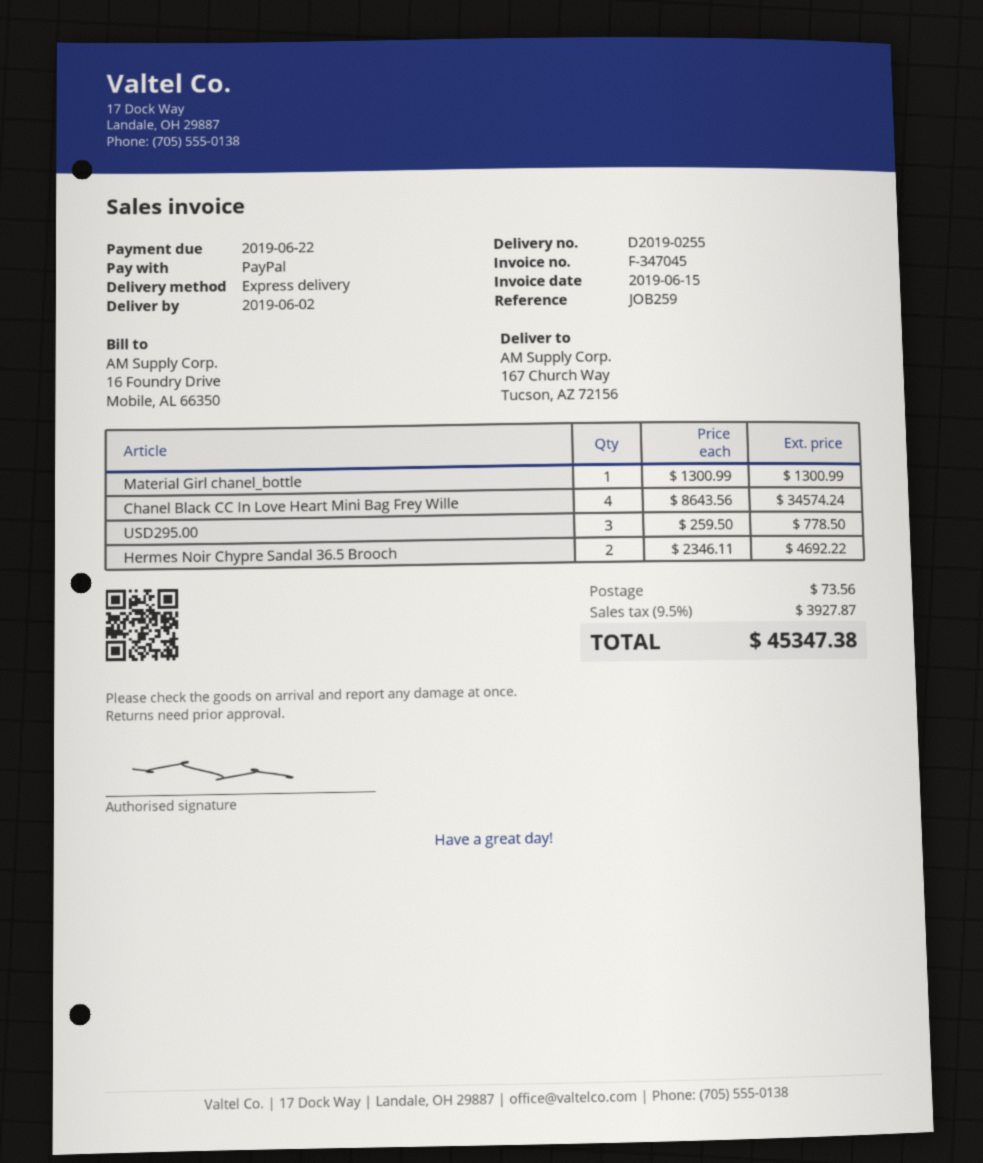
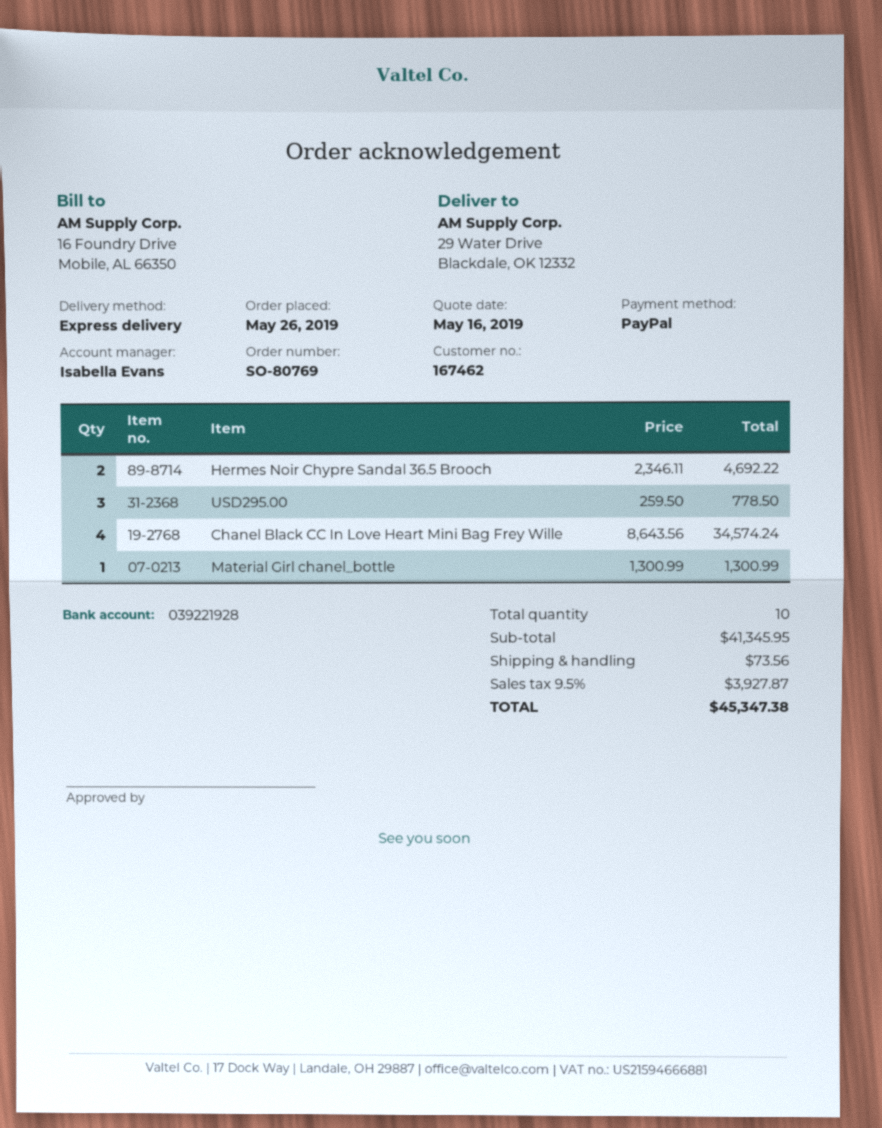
ship to: 167 Church Way, Tucson, AZ 72156 -> 29 Water Drive, Blackdale, OK 12332

